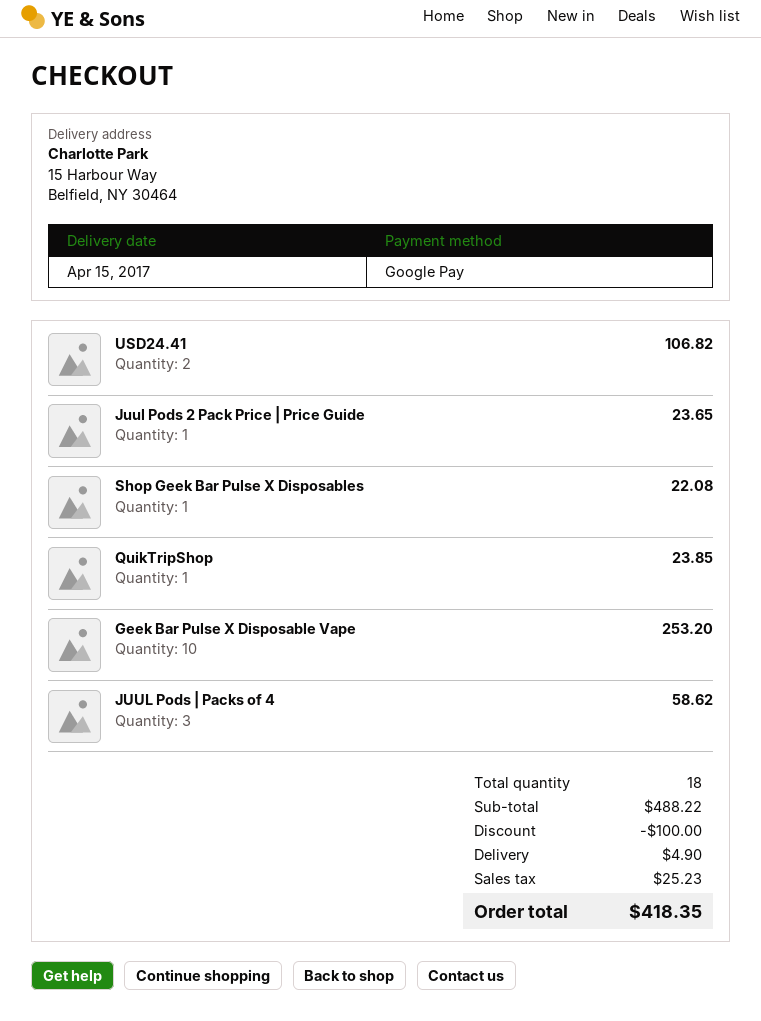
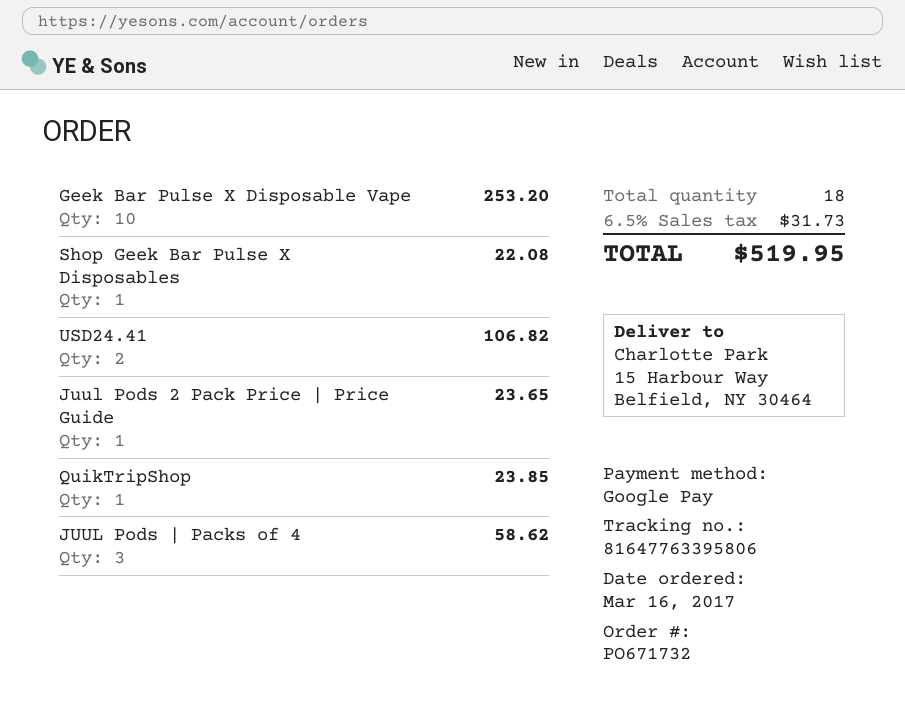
discount: 100.00 -> none
shipping: 4.90 -> none
tax: 25.23 -> 31.73
total: 418.35 -> 519.95

